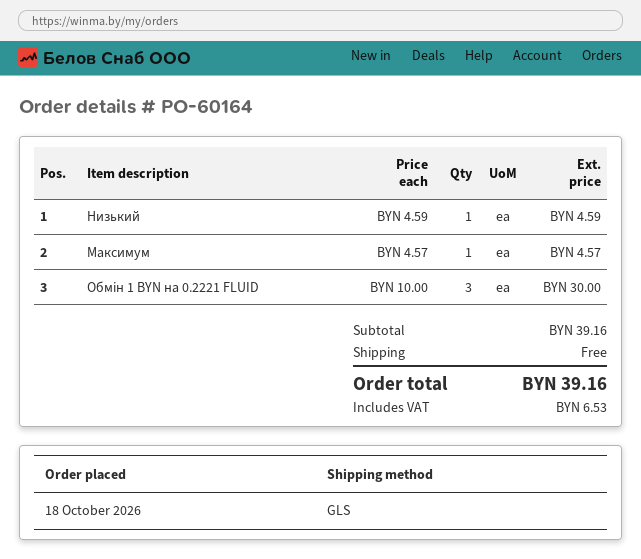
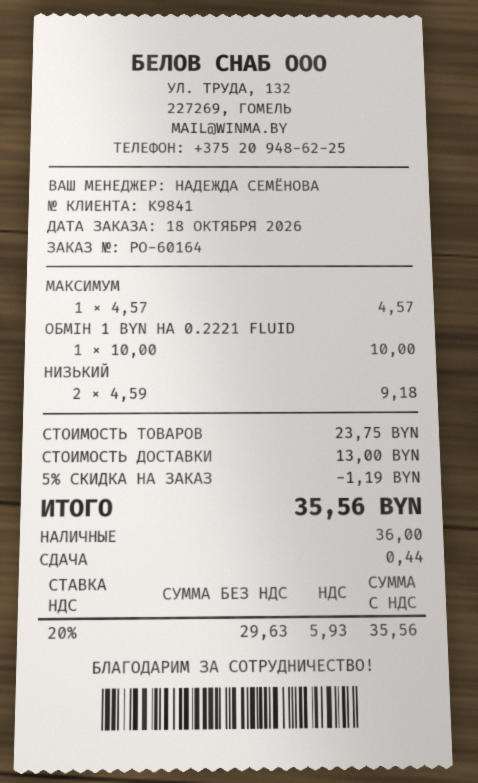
Низький: 1 x 4.59 = 4.59 -> 2 x 4.59 = 9.18
Обмін 1 BYN на 0.2221 FLUID: 3 x 10.00 = 30.00 -> 1 x 10.00 = 10.00
subtotal: 39.16 -> 23.75
discount: none -> 5% = 1.19
shipping: 0.00 -> 13.00
tax: 6.53 -> 5.93
total: 39.16 -> 35.56

